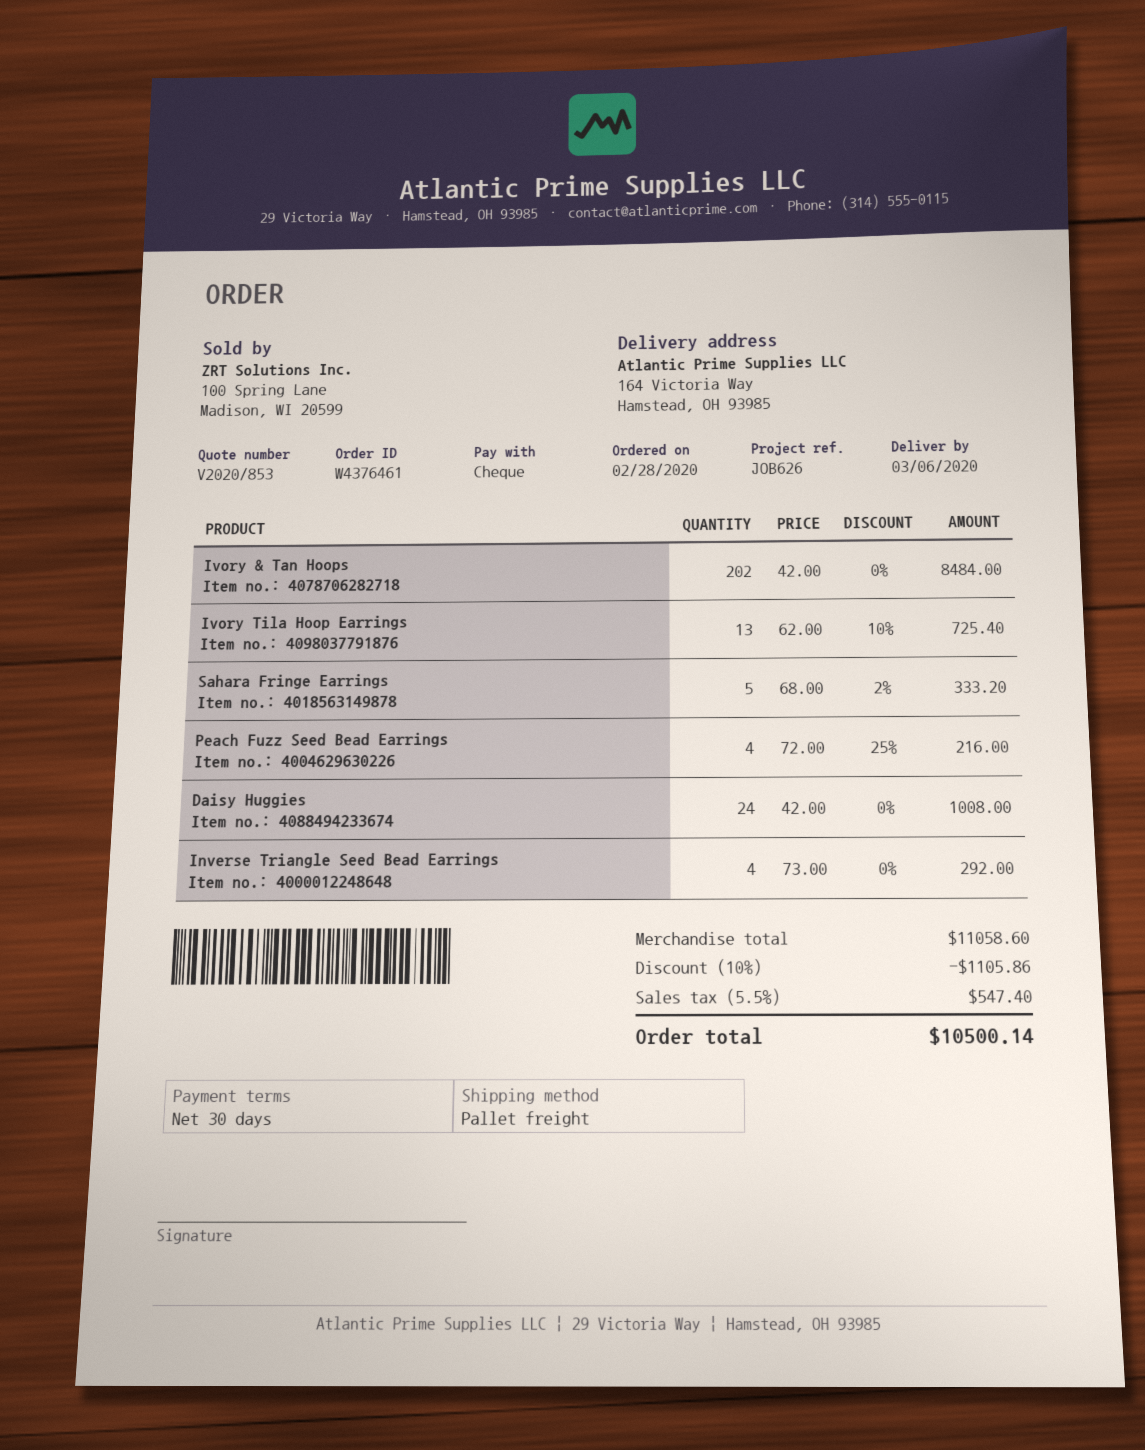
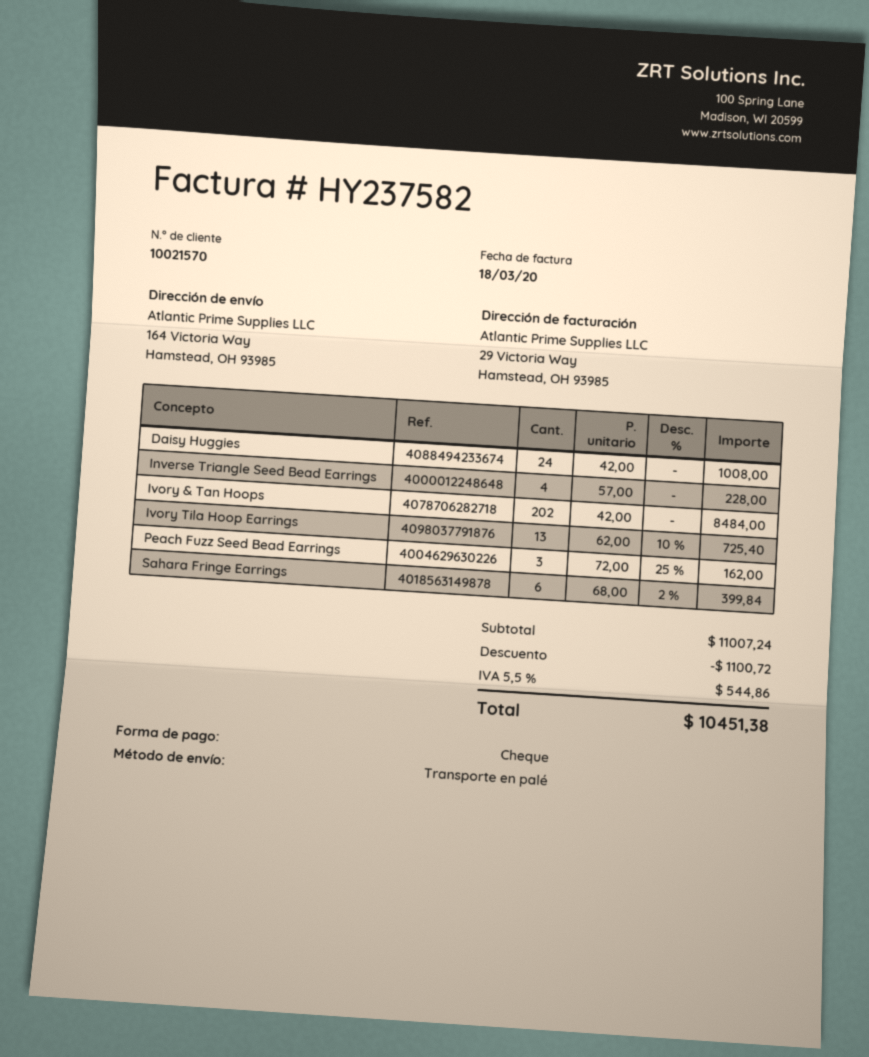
Sahara Fringe Earrings: 5 x 68.00 - 2% = 333.20 -> 6 x 68.00 - 2% = 399.84
Peach Fuzz Seed Bead Earrings: 4 x 72.00 - 25% = 216.00 -> 3 x 72.00 - 25% = 162.00
Inverse Triangle Seed Bead Earrings: 4 x 73.00 = 292.00 -> 4 x 57.00 = 228.00
subtotal: 11058.60 -> 11007.24
discount: 1105.86 -> 1100.72
tax: 5.5% = 547.40 -> 5.5% = 544.86
total: 10500.14 -> 10451.38

